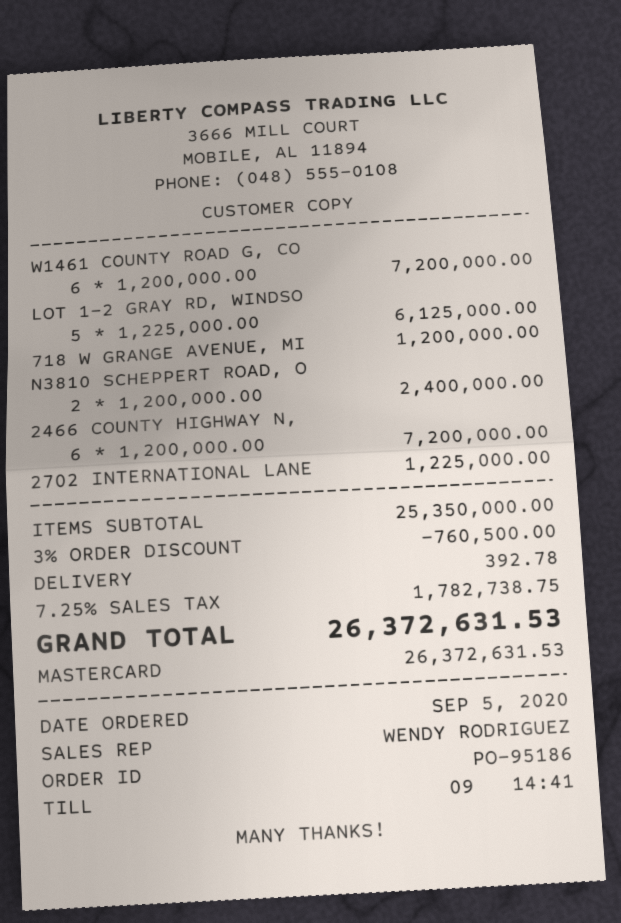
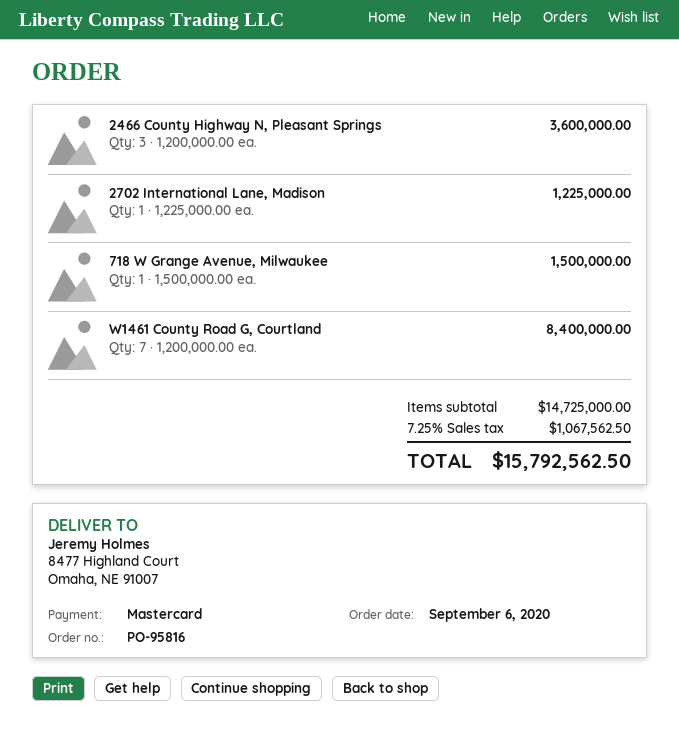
order number: PO-95186 -> PO-95816
order date: 2020-09-05 -> 2020-09-06
W1461 COUNTY ROAD G, CO: 6 x 1200000.00 = 7200000.00 -> 7 x 1200000.00 = 8400000.00
LOT 1-2 GRAY RD, WINDSO: 5 x 1225000.00 = 6125000.00 -> none
718 W GRANGE AVENUE, MI: 1 x 1200000.00 = 1200000.00 -> 1 x 1500000.00 = 1500000.00
N3810 SCHEPPERT ROAD, O: 2 x 1200000.00 = 2400000.00 -> none
2466 COUNTY HIGHWAY N,: 6 x 1200000.00 = 7200000.00 -> 3 x 1200000.00 = 3600000.00
subtotal: 25350000.00 -> 14725000.00
discount: 3% = 760500.00 -> none
shipping: 392.78 -> none
tax: 7.25% = 1782738.75 -> 7.25% = 1067562.50
total: 26372631.53 -> 15792562.50

